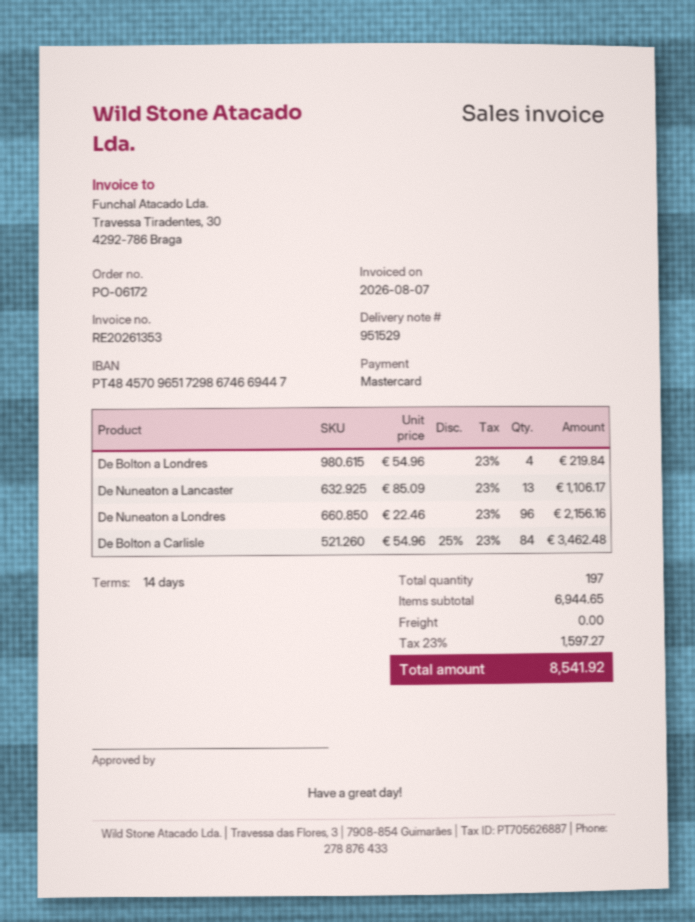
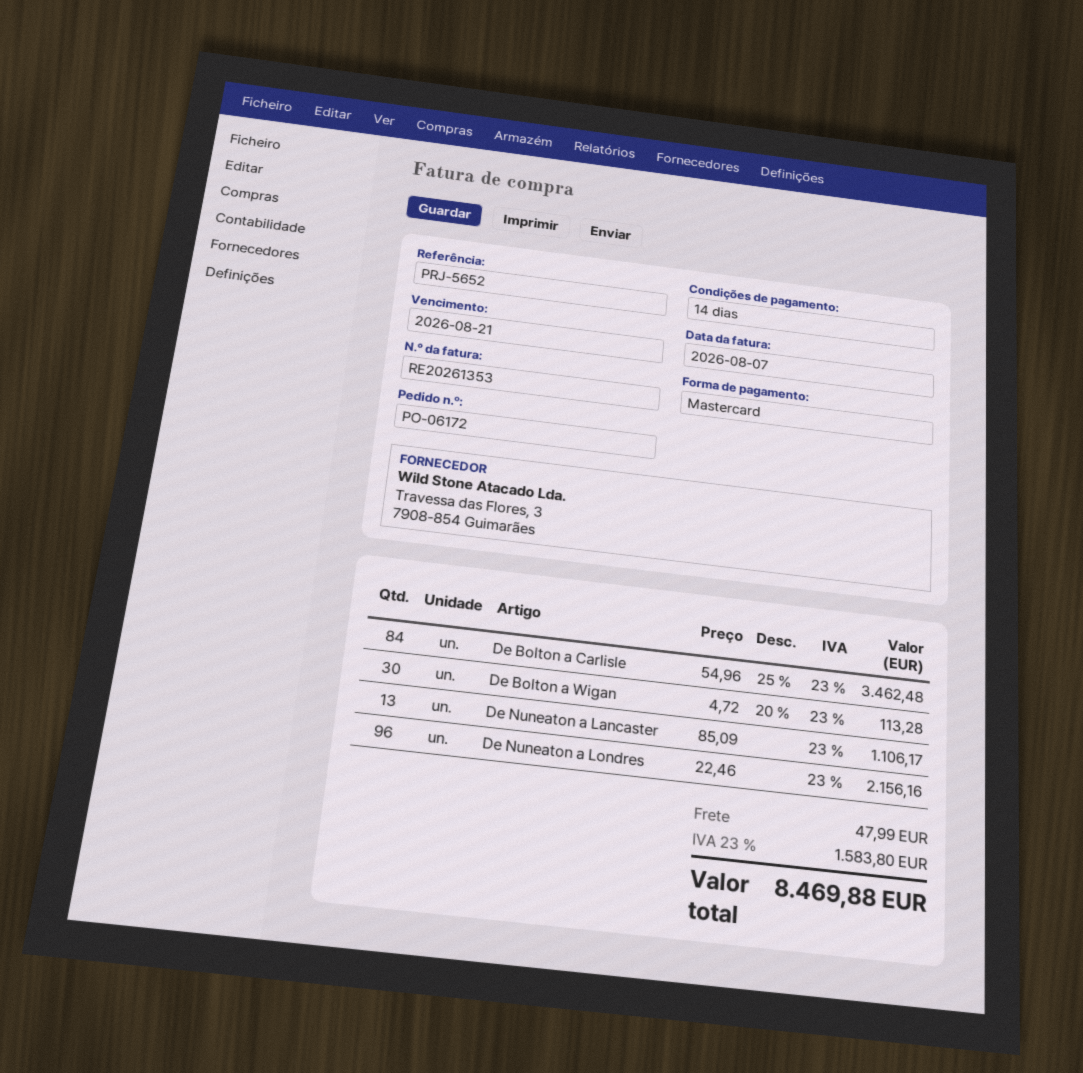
De Bolton a Londres: 4 x 54.96 = 219.84 -> none
De Bolton a Wigan: none -> 30 x 4.72 - 20% = 113.28
shipping: 0.00 -> 47.99
tax: 23% = 1597.27 -> 23% = 1583.80
total: 8541.92 -> 8469.88

